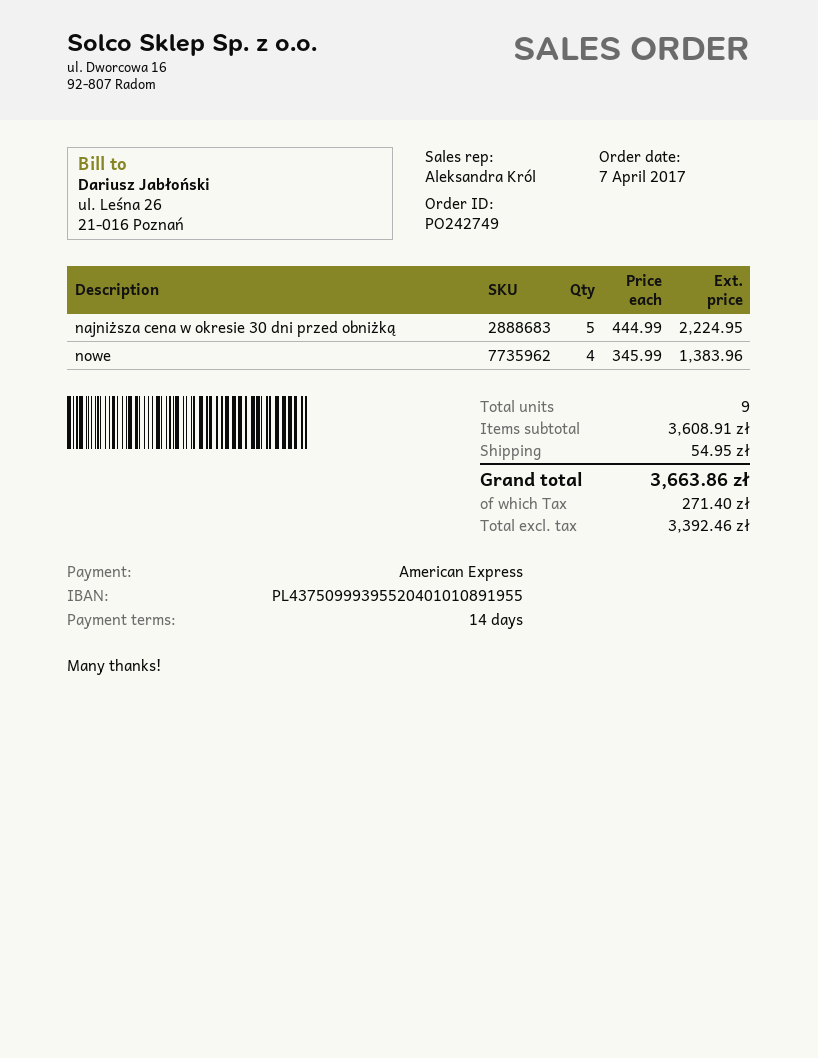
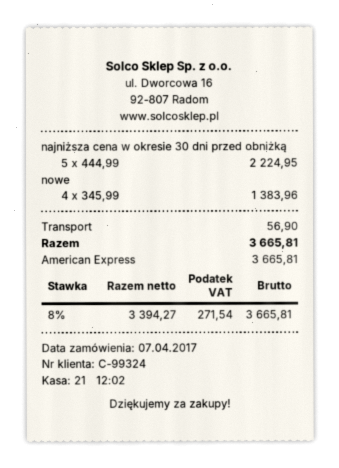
shipping: 54.95 -> 56.90
net: 3392.46 -> 3394.27
tax: 271.40 -> 271.54
total: 3663.86 -> 3665.81

